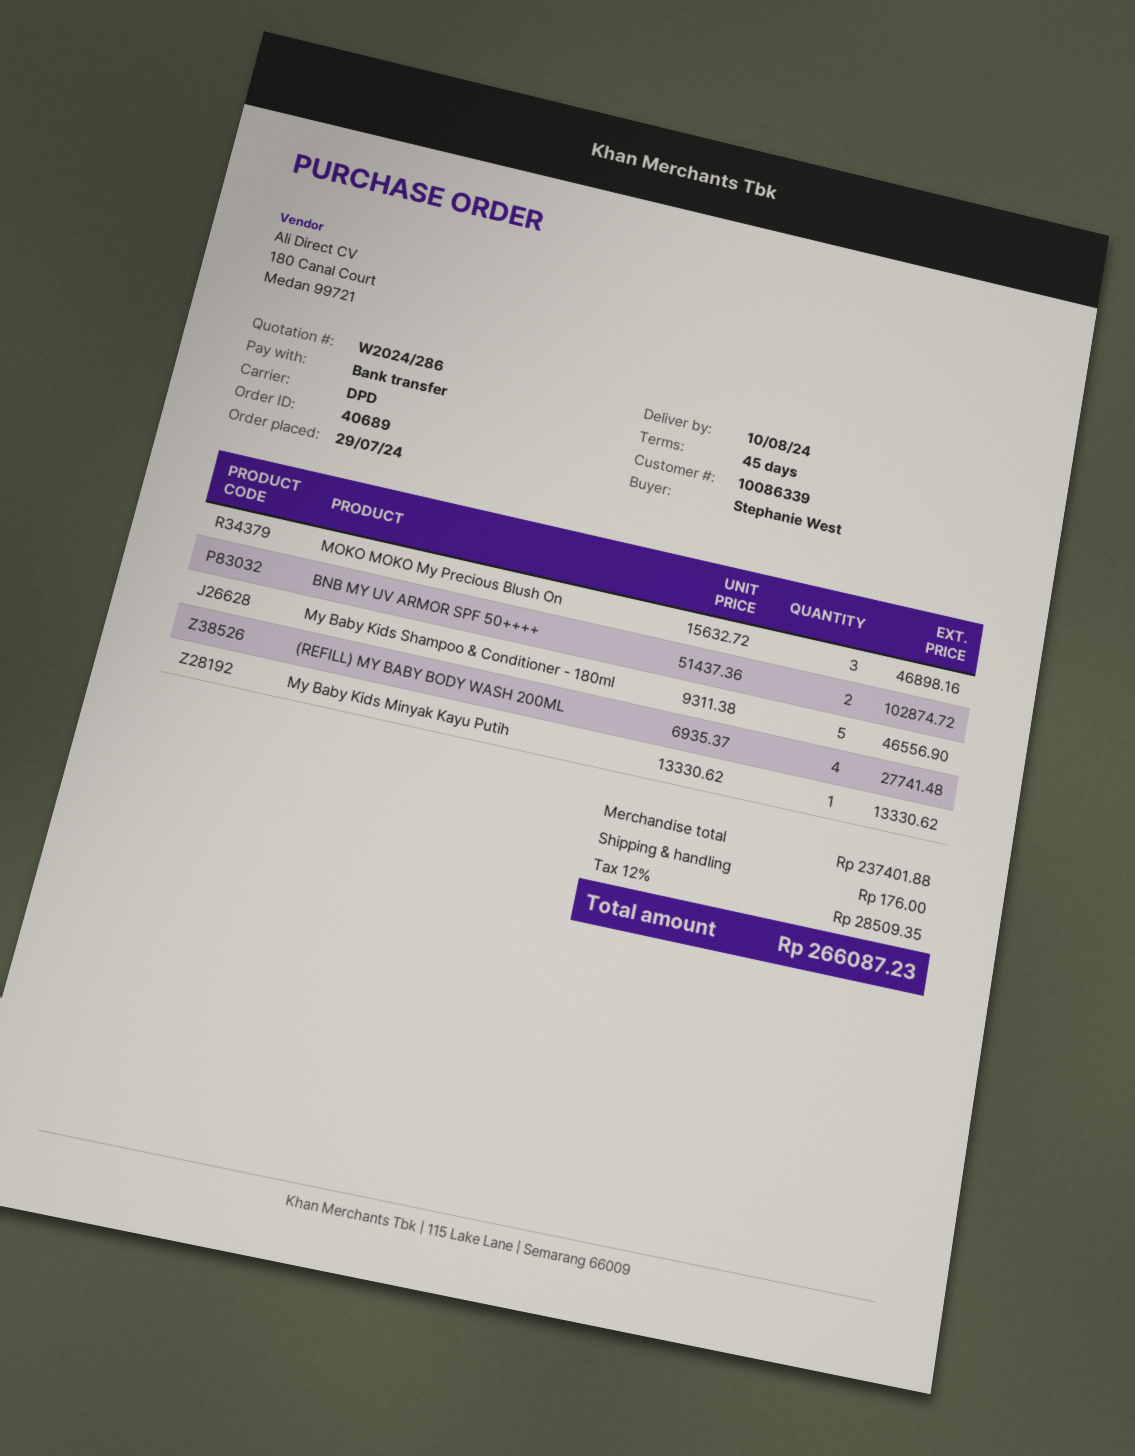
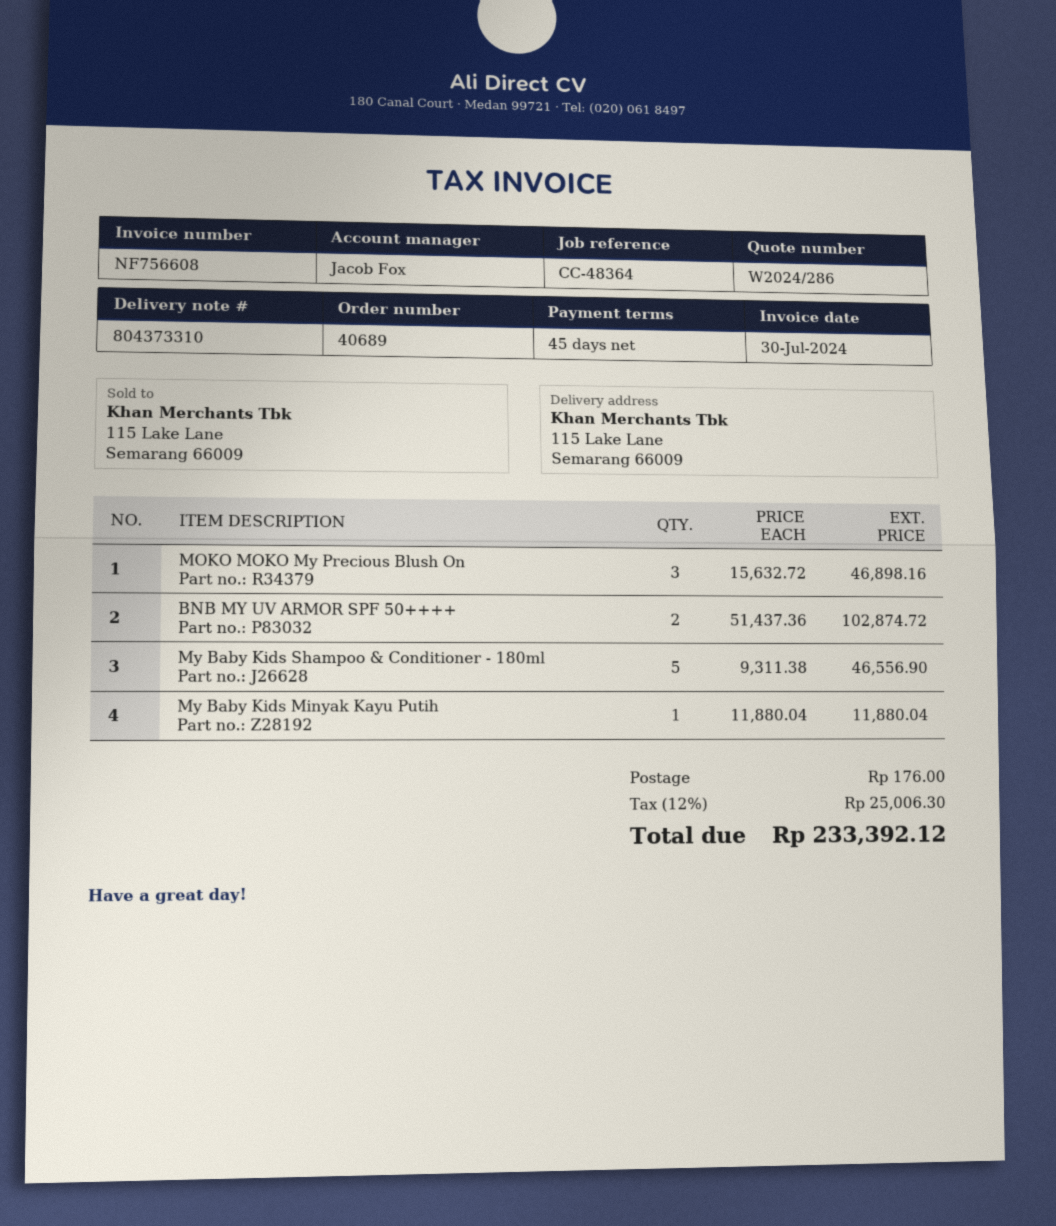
(REFILL) MY BABY BODY WASH 200ML: 4 x 6935.37 = 27741.48 -> none
My Baby Kids Minyak Kayu Putih: 1 x 13330.62 = 13330.62 -> 1 x 11880.04 = 11880.04
tax: 12% = 28509.35 -> 12% = 25006.30
total: 266087.23 -> 233392.12

